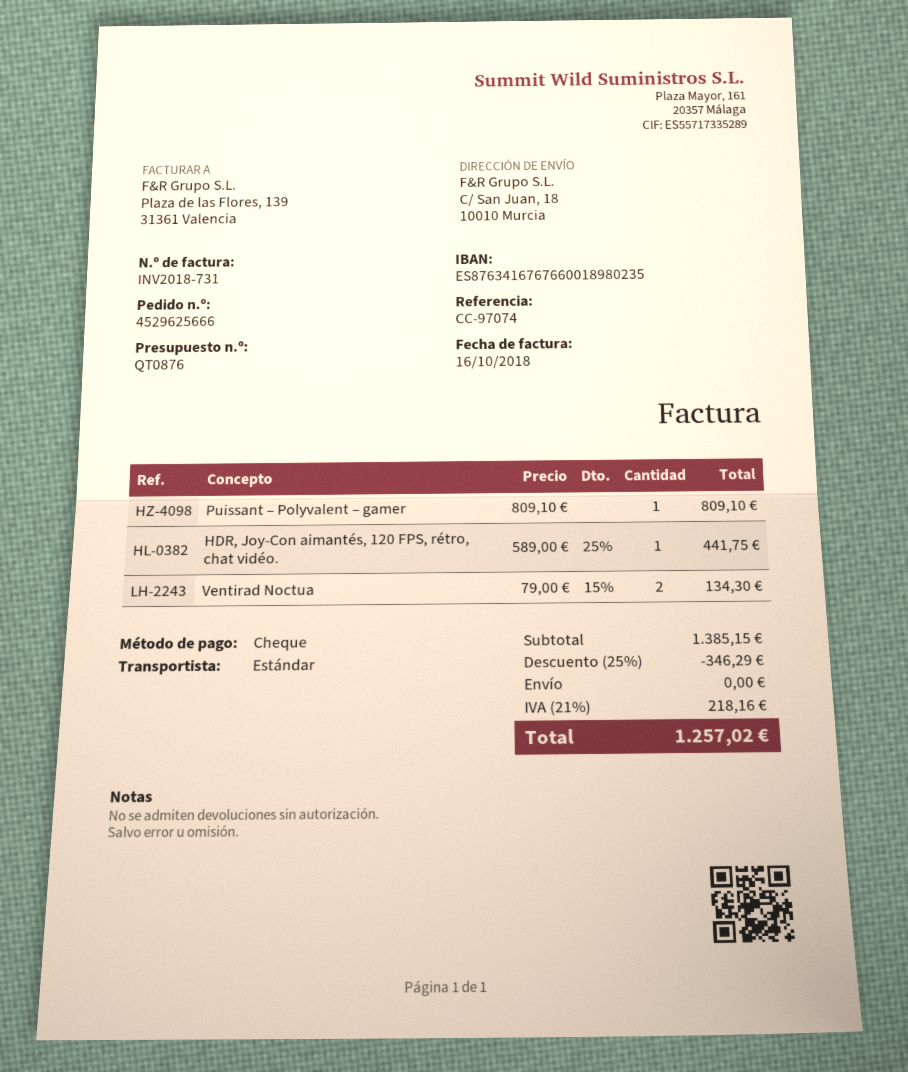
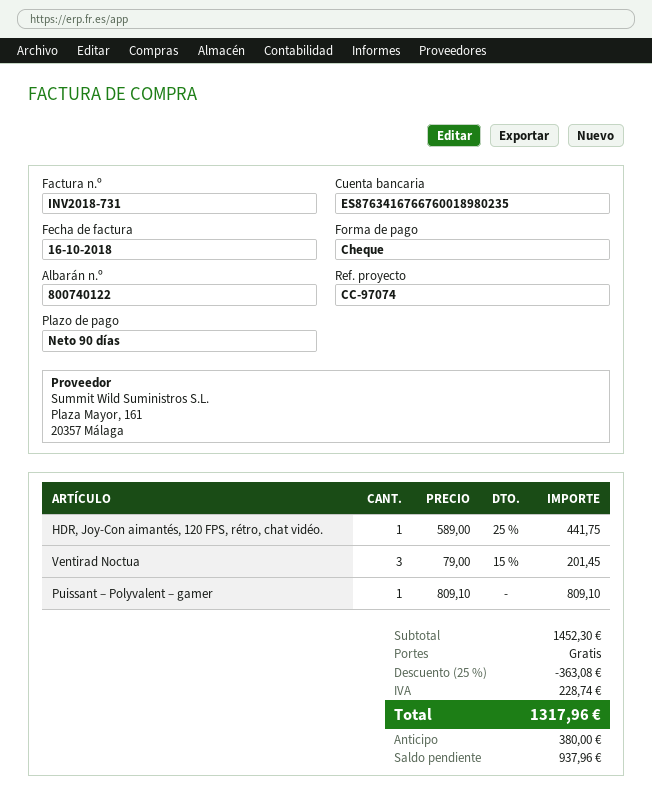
bank account: ES8763416767660018980235 -> ES8763416766760018980235
Ventirad Noctua: 2 x 79.00 - 15% = 134.30 -> 3 x 79.00 - 15% = 201.45
subtotal: 1385.15 -> 1452.30
discount: 25% = 346.29 -> 25% = 363.08
tax: 218.16 -> 228.74
total: 1257.02 -> 1317.96

